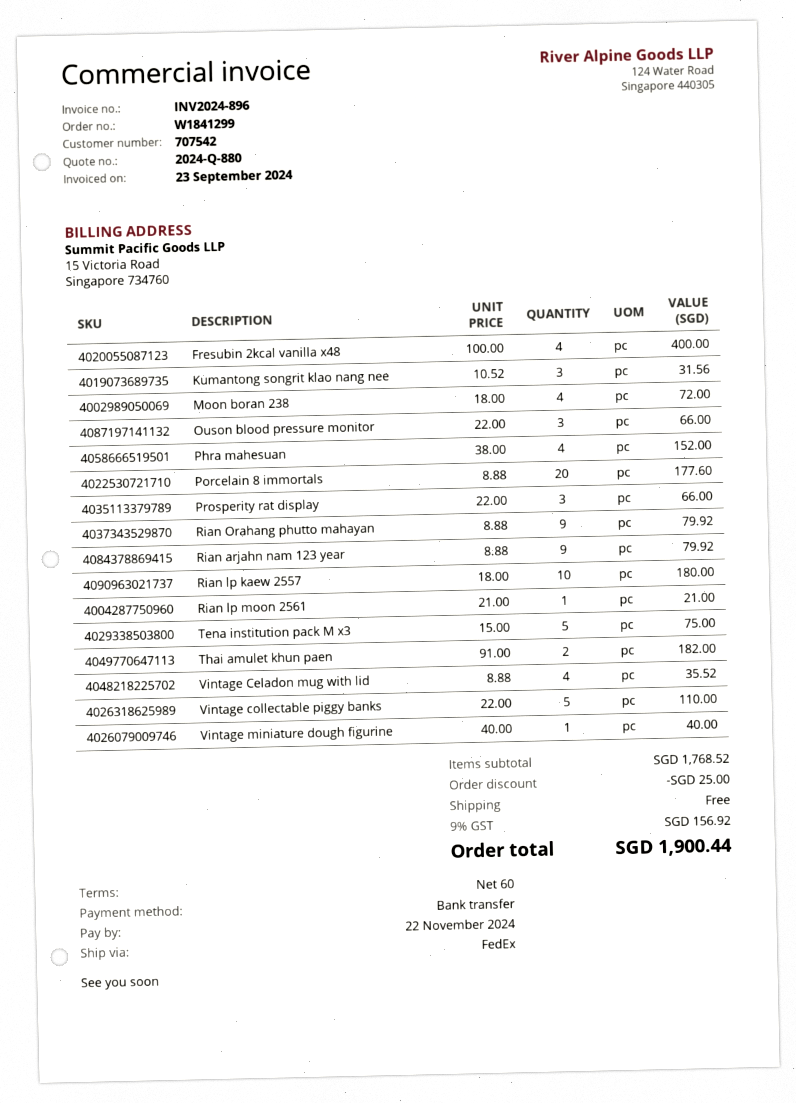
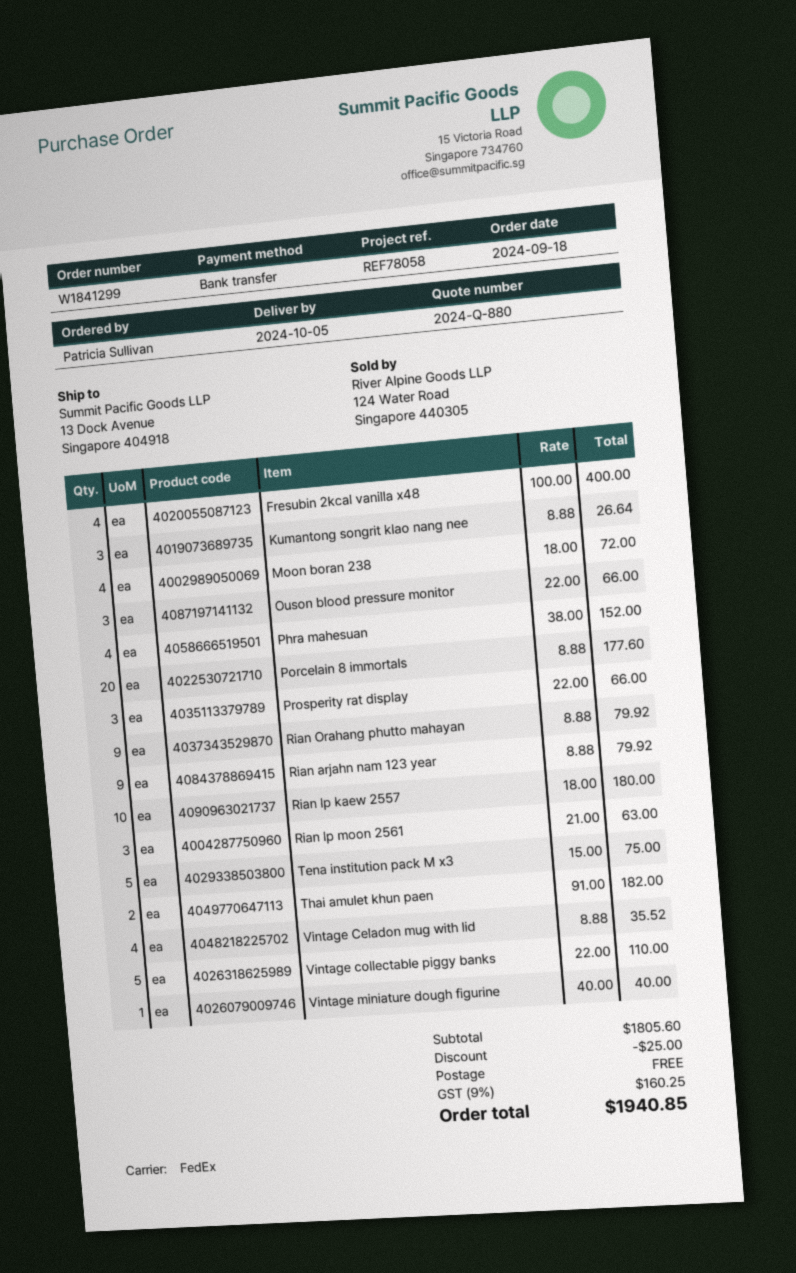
Kumantong songrit klao nang nee: 3 x 10.52 = 31.56 -> 3 x 8.88 = 26.64
Rian lp moon 2561: 1 x 21.00 = 21.00 -> 3 x 21.00 = 63.00
subtotal: 1768.52 -> 1805.60
tax: 9% = 156.92 -> 9% = 160.25
total: 1900.44 -> 1940.85

